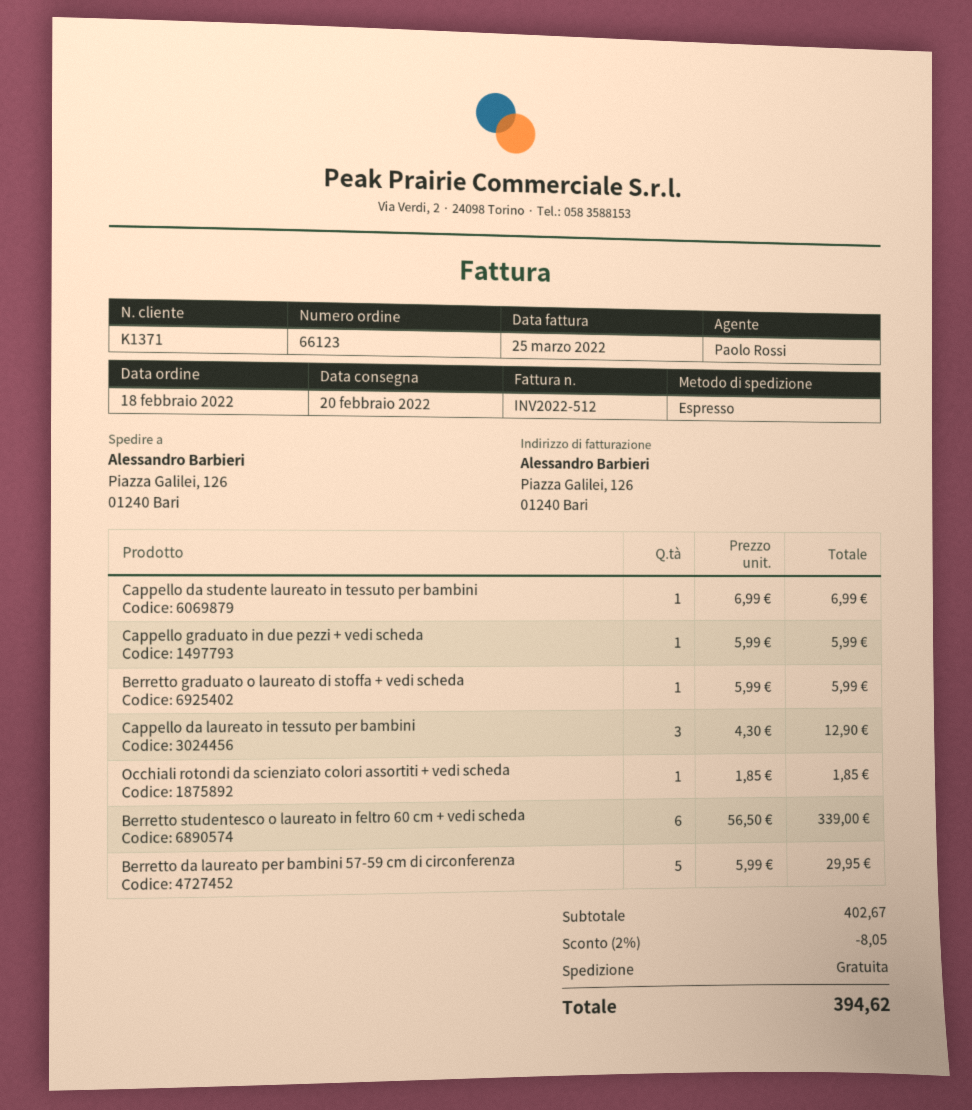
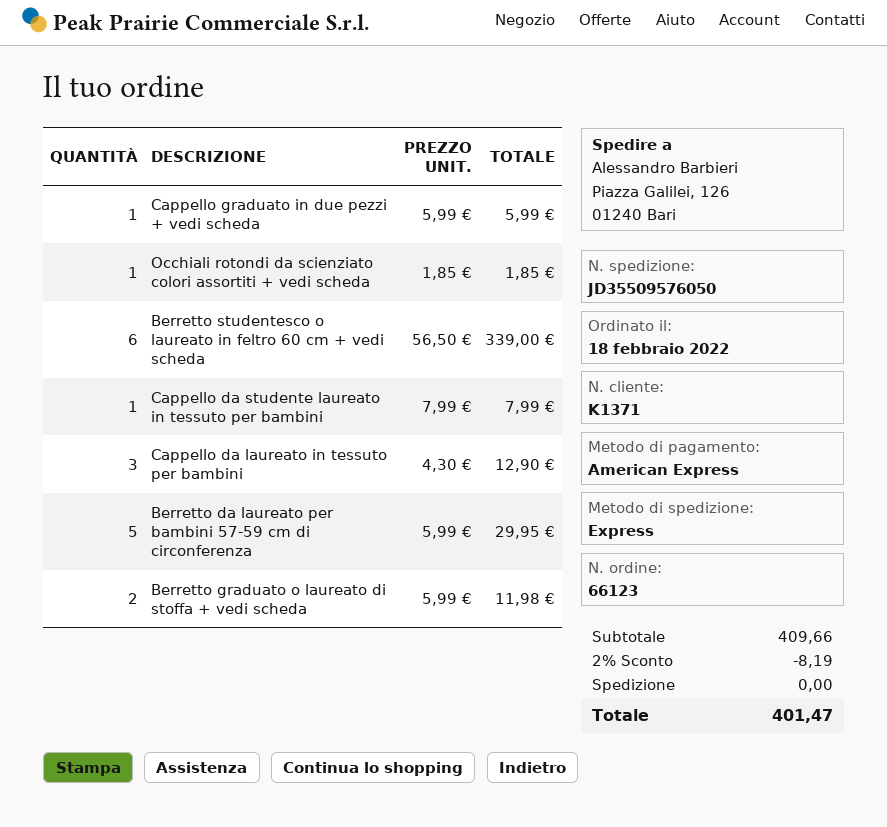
Cappello da studente laureato in tessuto per bambini: 1 x 6.99 = 6.99 -> 1 x 7.99 = 7.99
Berretto graduato o laureato di stoffa + vedi scheda: 1 x 5.99 = 5.99 -> 2 x 5.99 = 11.98
subtotal: 402.67 -> 409.66
discount: 2% = 8.05 -> 2% = 8.19
total: 394.62 -> 401.47

